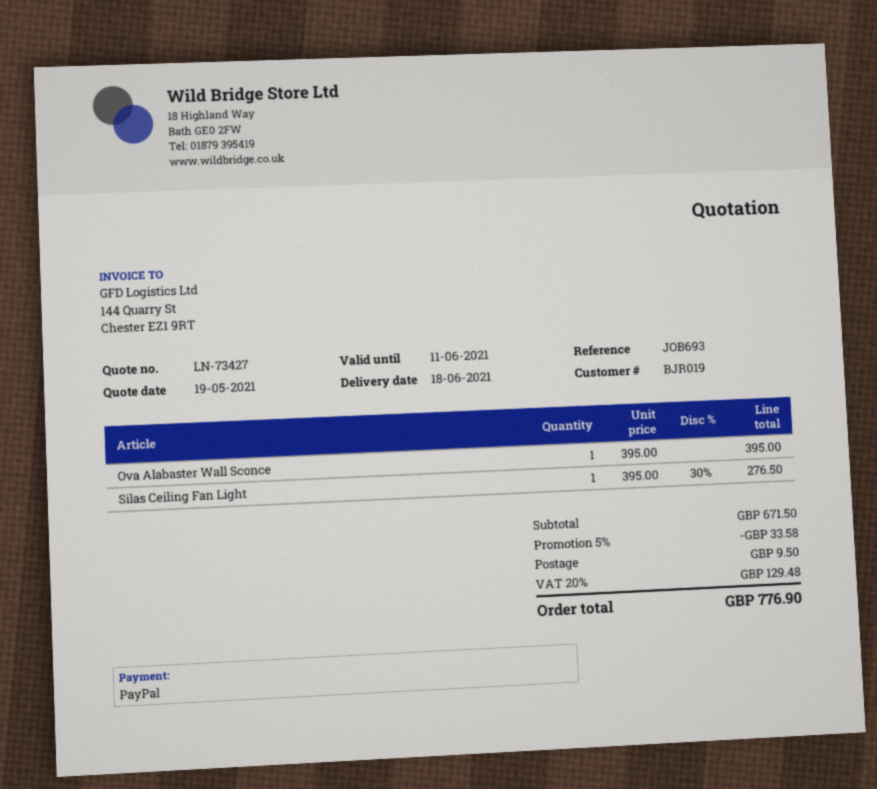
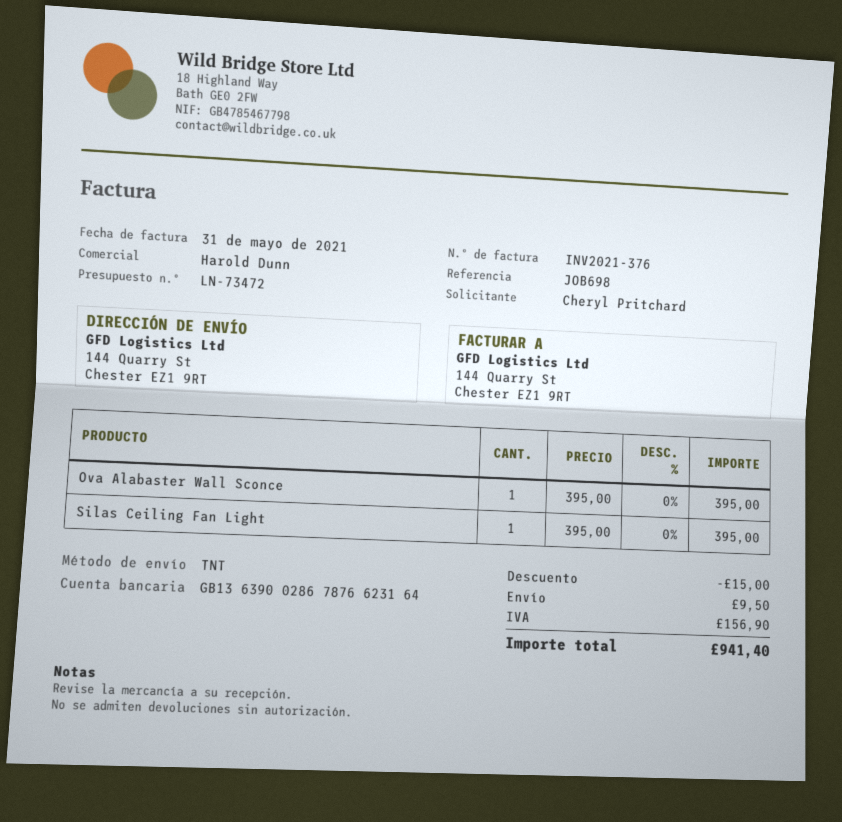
quote number: LN-73427 -> LN-73472
reference: JOB693 -> JOB698
Silas Ceiling Fan Light: 1 x 395.00 - 30% = 276.50 -> 1 x 395.00 = 395.00
discount: 33.58 -> 15.00
tax: 129.48 -> 156.90
total: 776.90 -> 941.40

